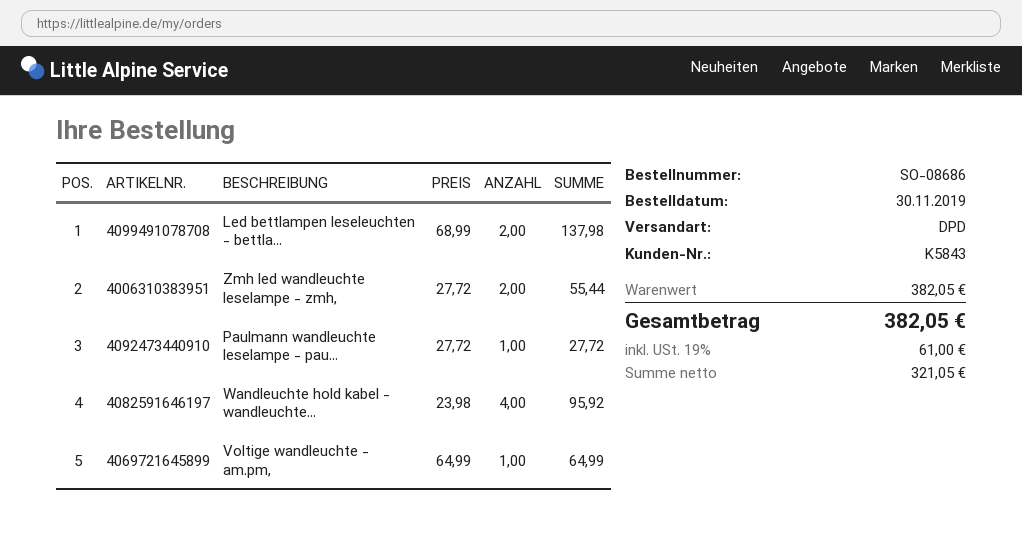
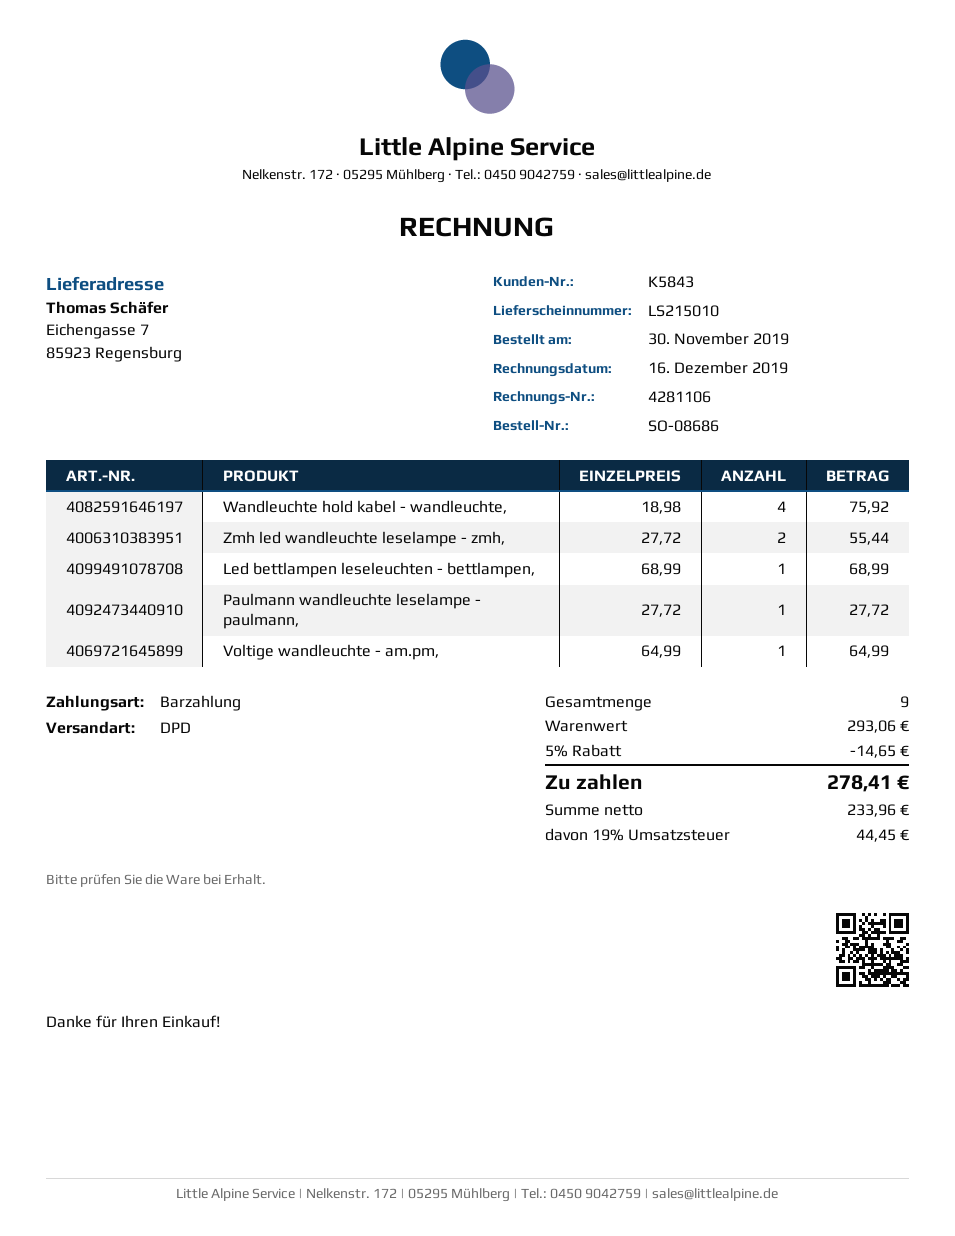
Led bettlampen leseleuchten - bettla...: 2 x 68.99 = 137.98 -> 1 x 68.99 = 68.99
Wandleuchte hold kabel - wandleuchte...: 4 x 23.98 = 95.92 -> 4 x 18.98 = 75.92
subtotal: 382.05 -> 293.06
discount: none -> 5% = 14.65
net: 321.05 -> 233.96
tax: 19% = 61.00 -> 19% = 44.45
total: 382.05 -> 278.41

